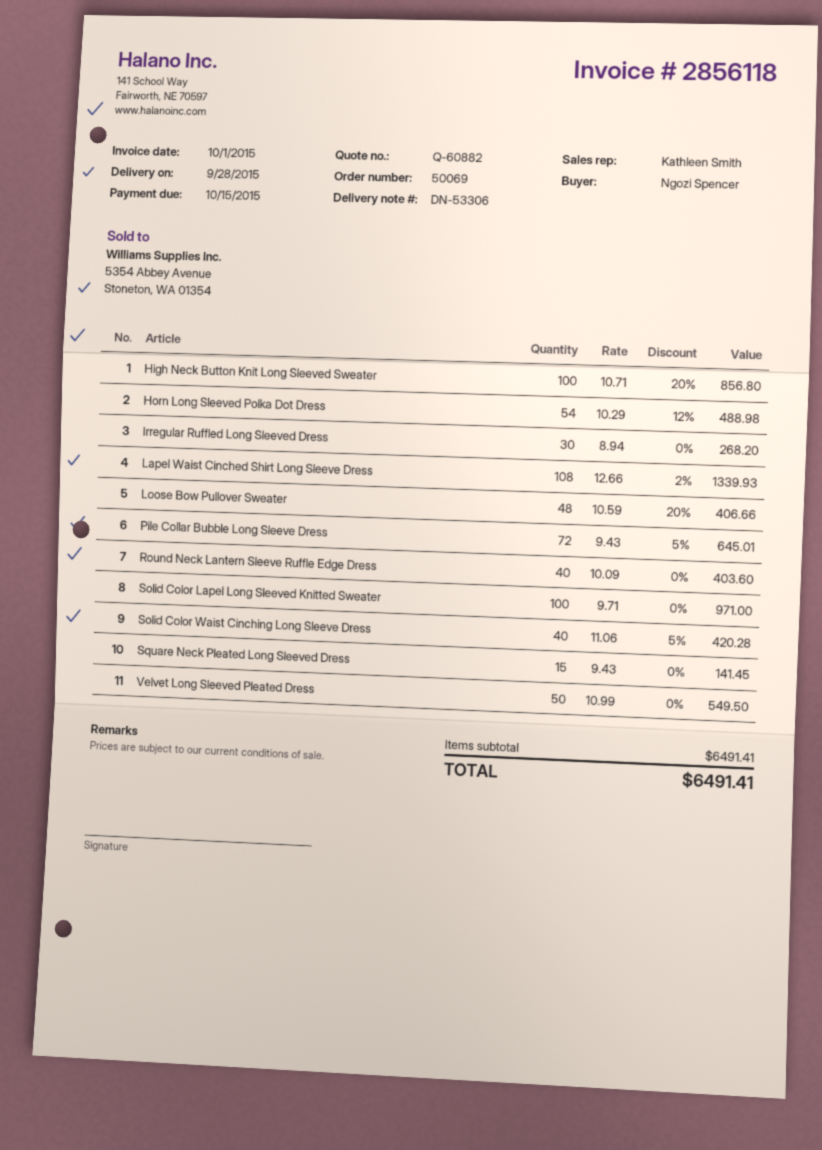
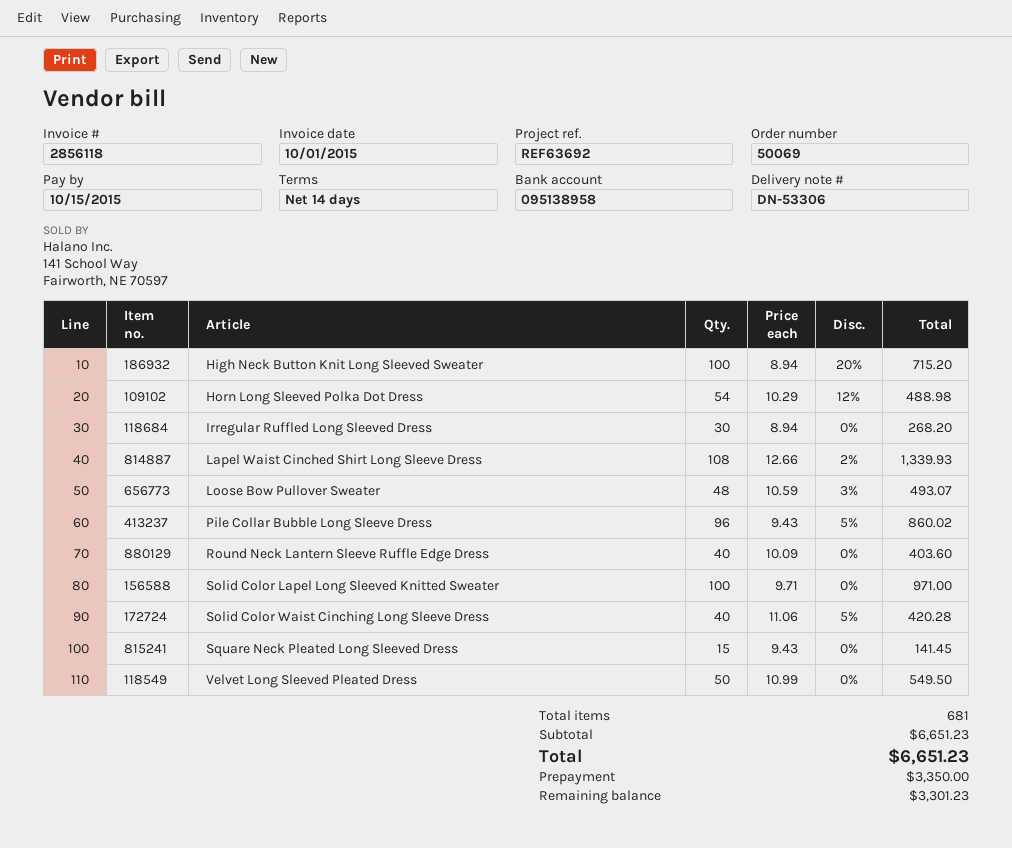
High Neck Button Knit Long Sleeved Sweater: 100 x 10.71 - 20% = 856.80 -> 100 x 8.94 - 20% = 715.20
Loose Bow Pullover Sweater: 48 x 10.59 - 20% = 406.66 -> 48 x 10.59 - 3% = 493.07
Pile Collar Bubble Long Sleeve Dress: 72 x 9.43 - 5% = 645.01 -> 96 x 9.43 - 5% = 860.02
subtotal: 6491.41 -> 6651.23
total: 6491.41 -> 6651.23

